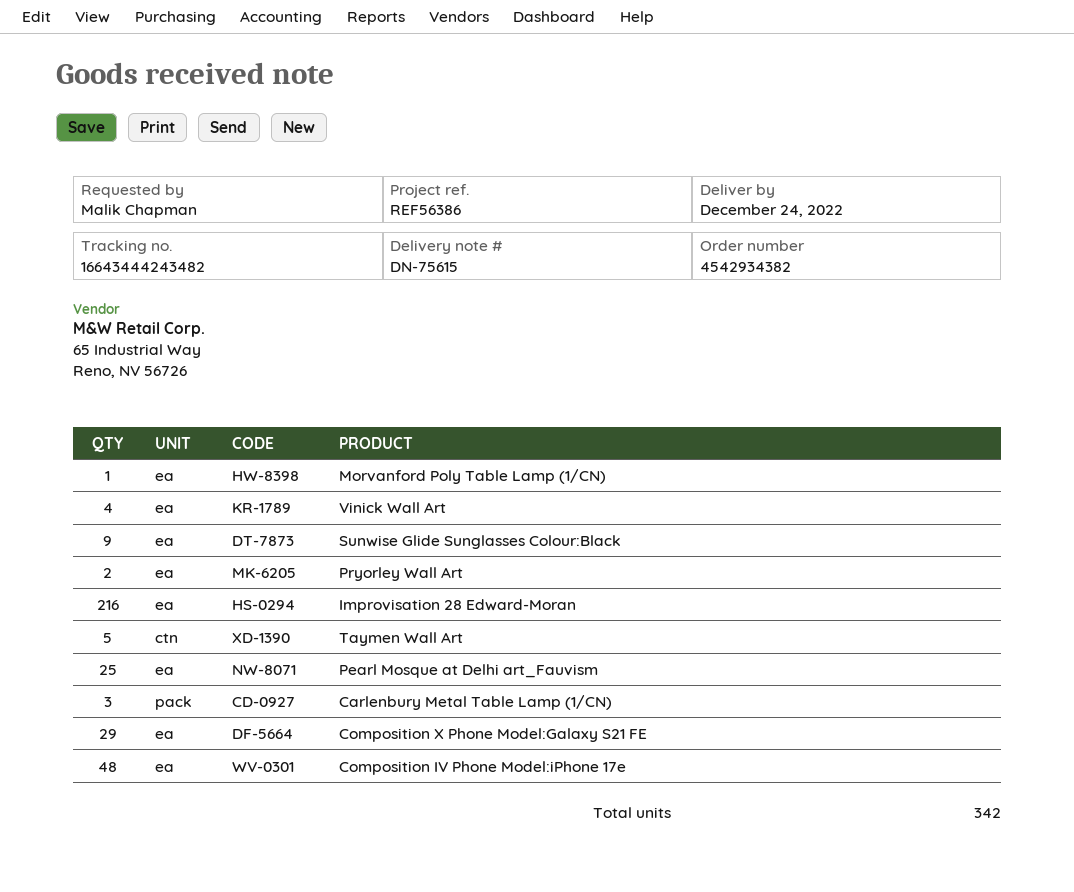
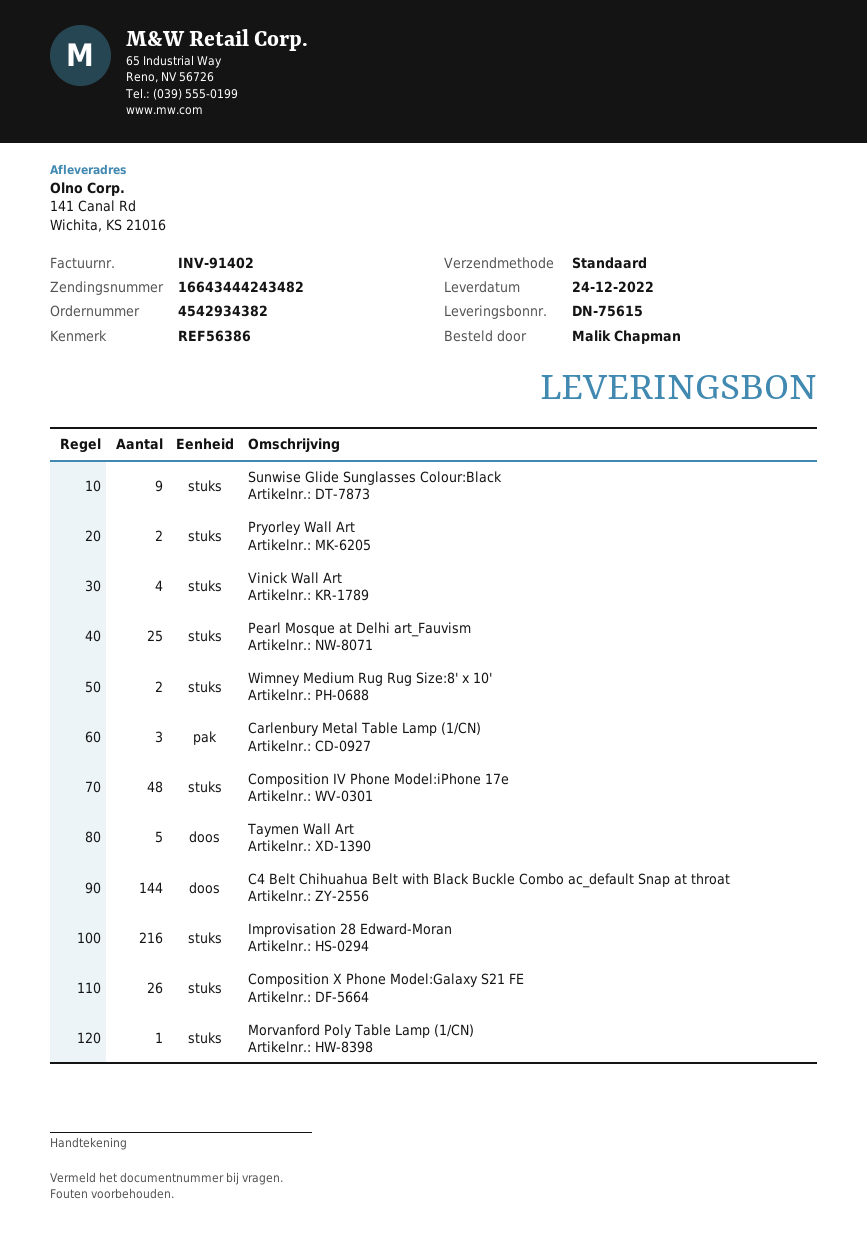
Composition X Phone Model:Galaxy S21 FE: 29 -> 26
Wimney Medium Rug Rug Size:8' x 10': none -> 2
C4 Belt Chihuahua Belt with Black Buckle Combo ac_default Snap at throat: none -> 144

